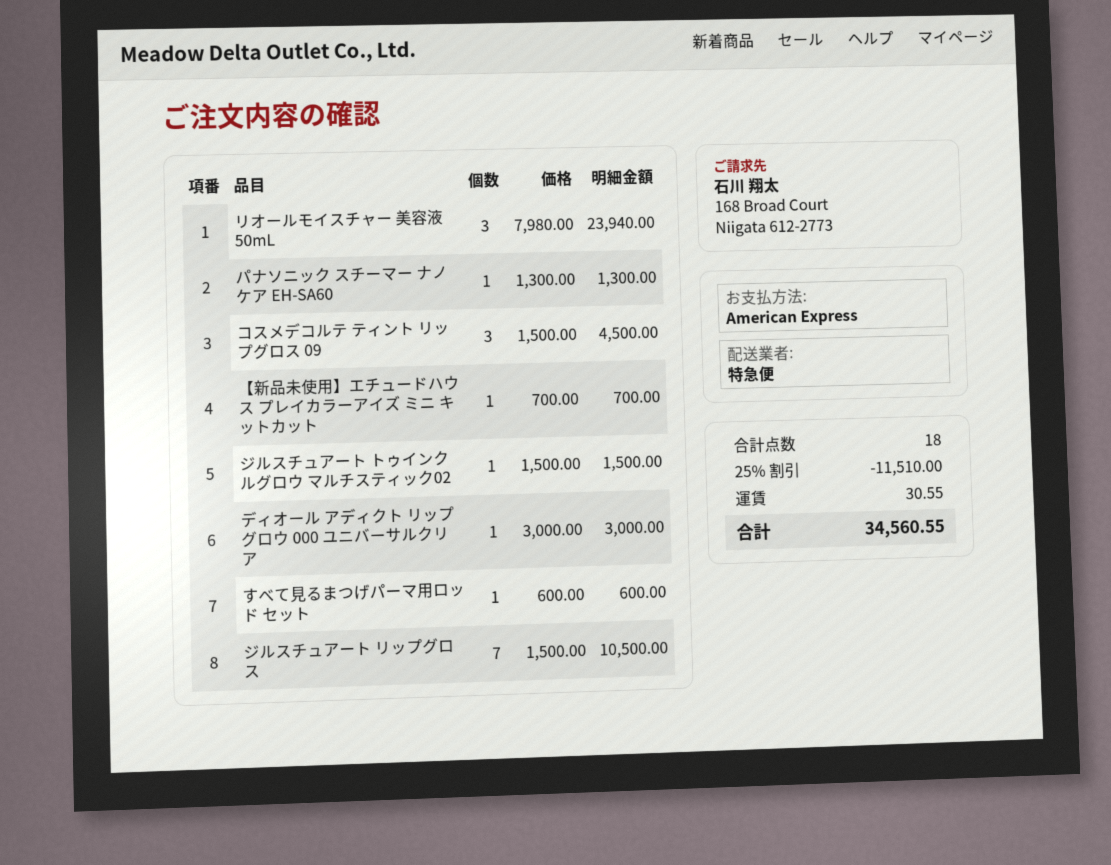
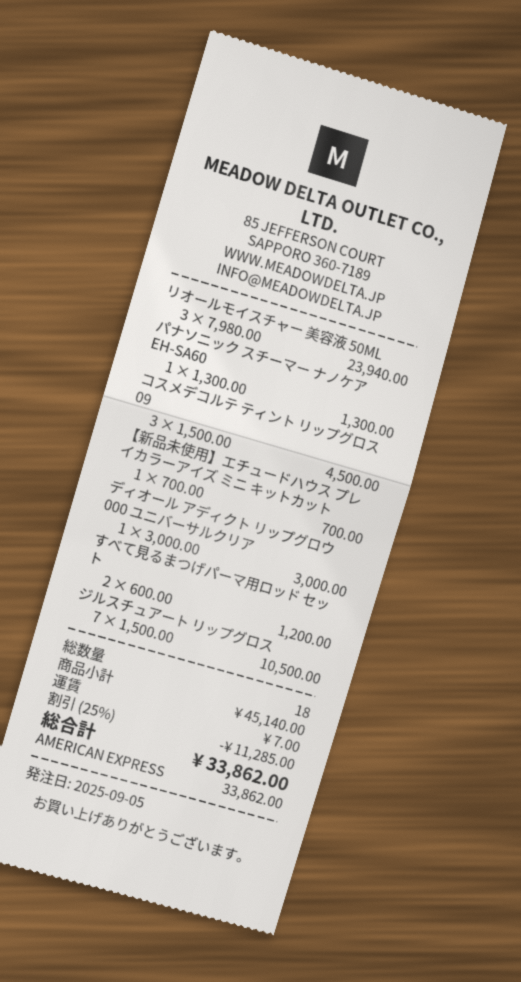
ジルスチュアート トゥインクルグロウ マルチスティック02: 1 x 1500.00 = 1500.00 -> none
すべて見るまつげパーマ用ロッド セット: 1 x 600.00 = 600.00 -> 2 x 600.00 = 1200.00
discount: 25% = 11510.00 -> 25% = 11285.00
shipping: 30.55 -> 7.00
total: 34560.55 -> 33862.00

